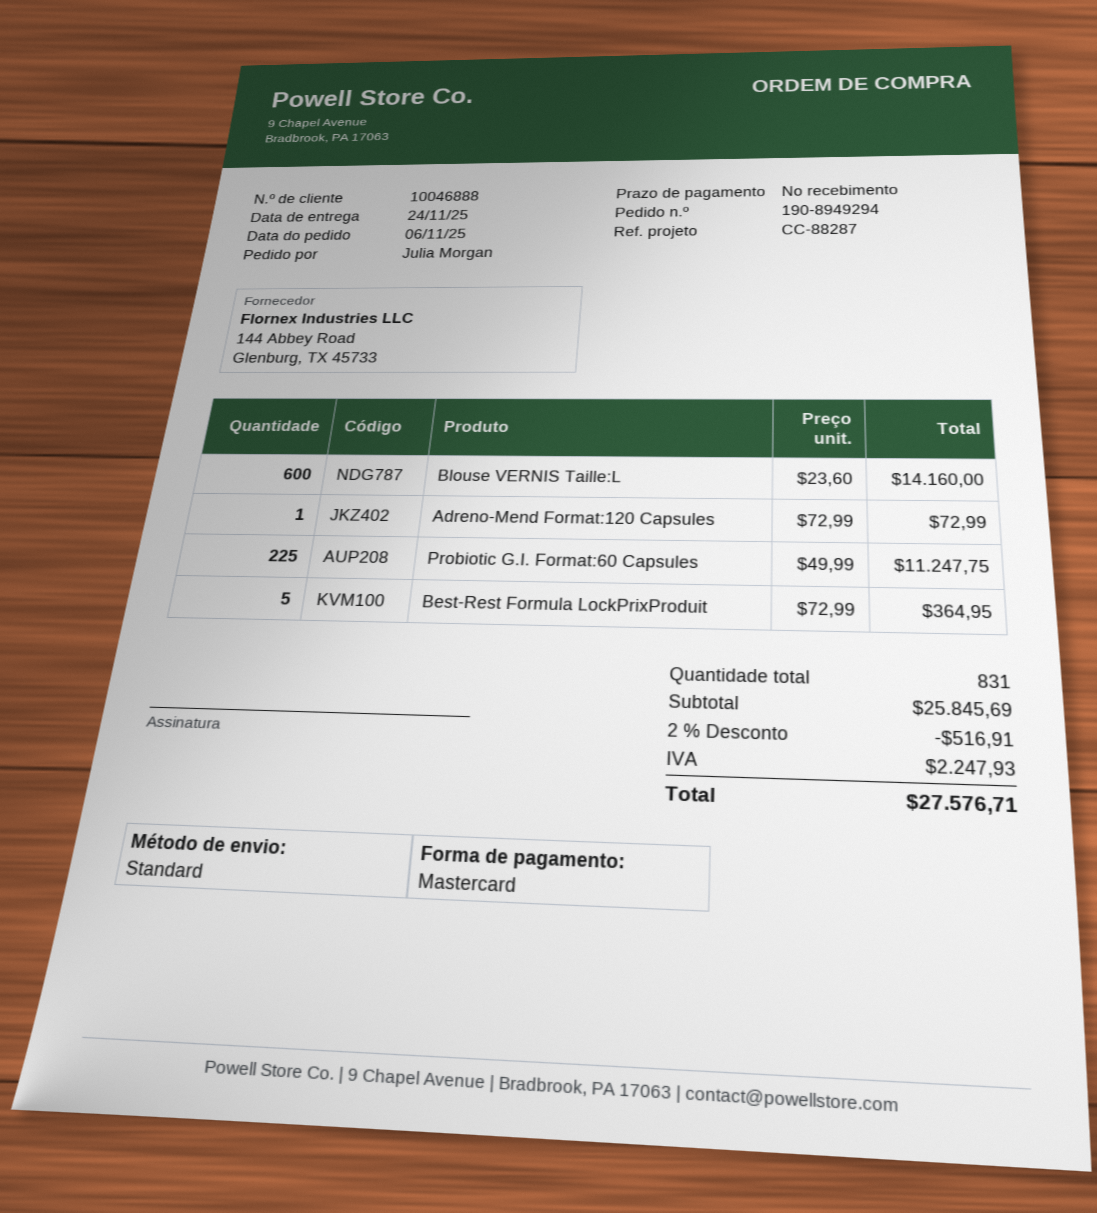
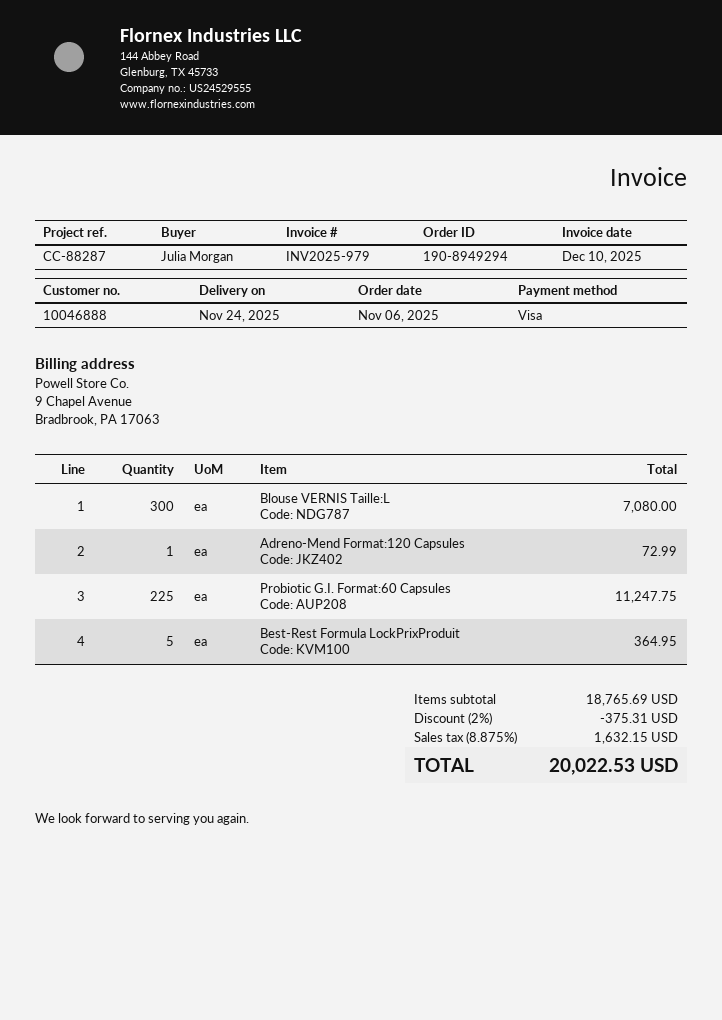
payment method: Mastercard -> Visa
Blouse VERNIS Taille:L: 600 for 14160.00 -> 300 for 7080.00
subtotal: 25845.69 -> 18765.69
discount: 2% = 516.91 -> 2% = 375.31
tax: 2247.93 -> 1632.15
total: 27576.71 -> 20022.53

